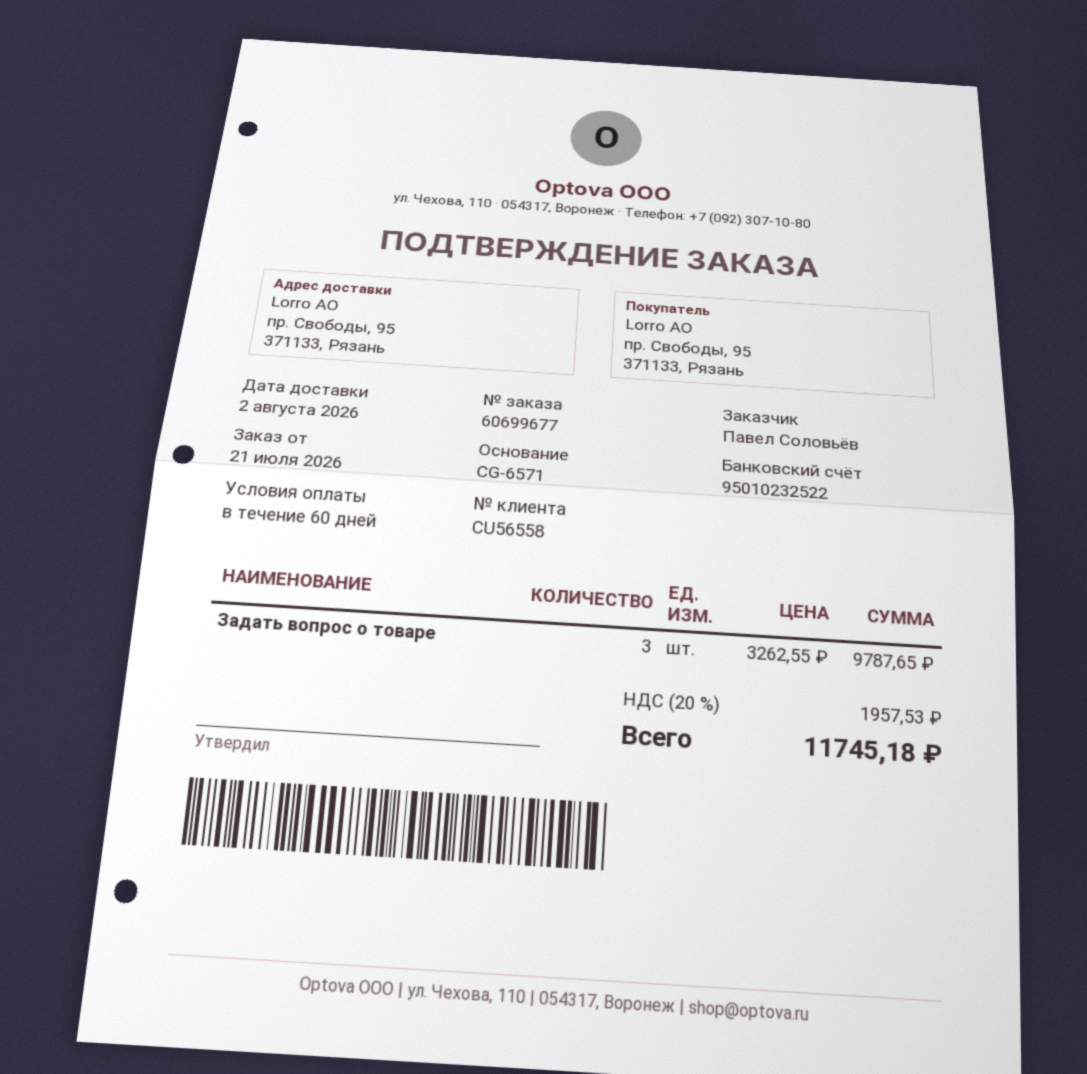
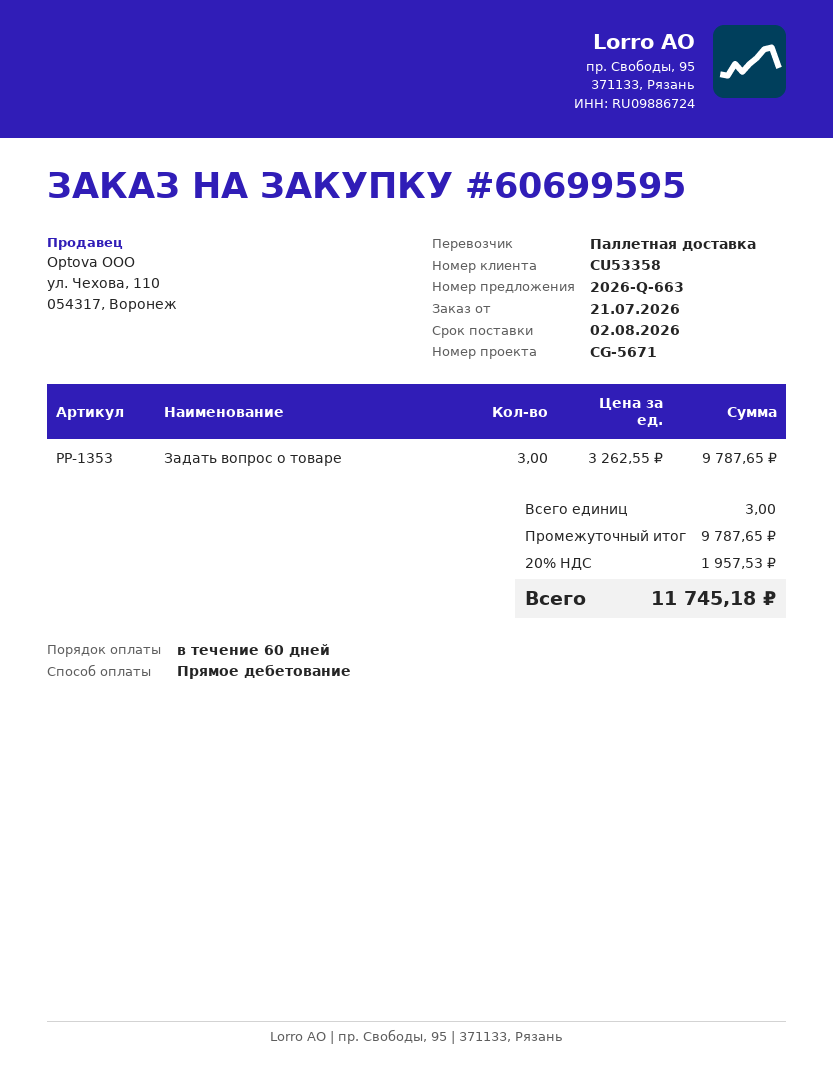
order number: 60699677 -> 60699595
customer number: CU56558 -> CU53358
reference: CG-6571 -> CG-5671

